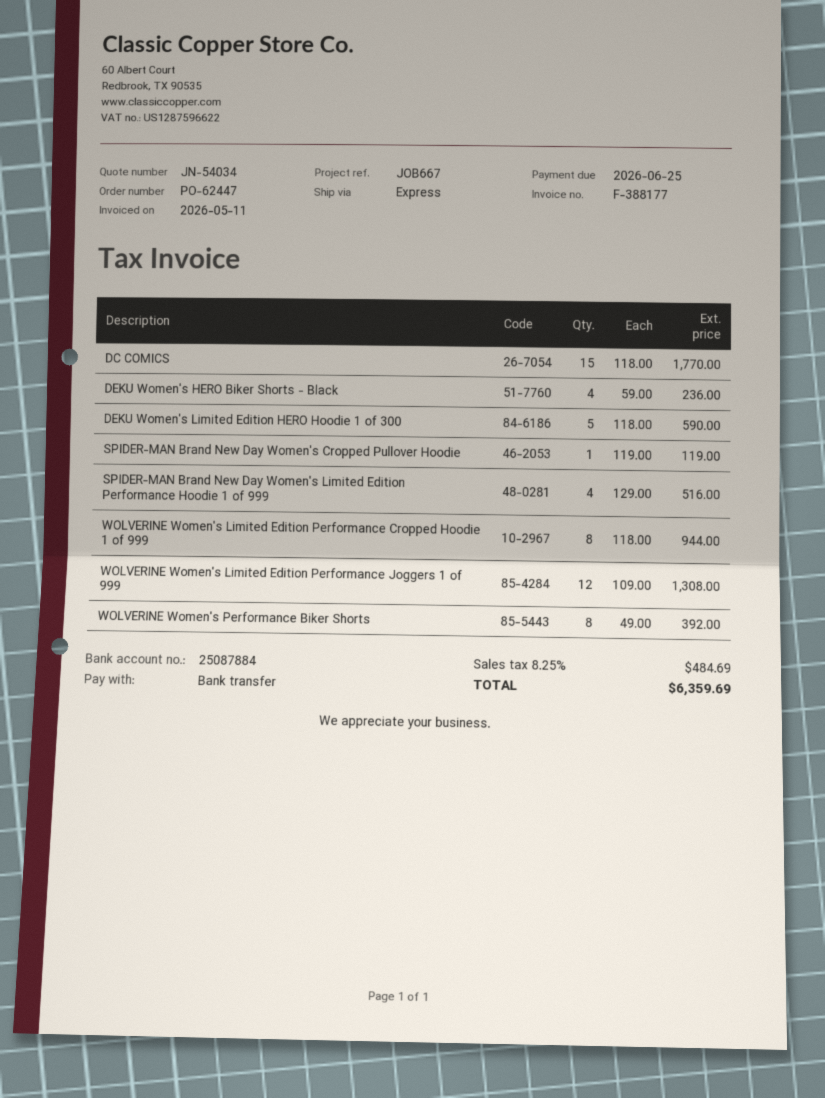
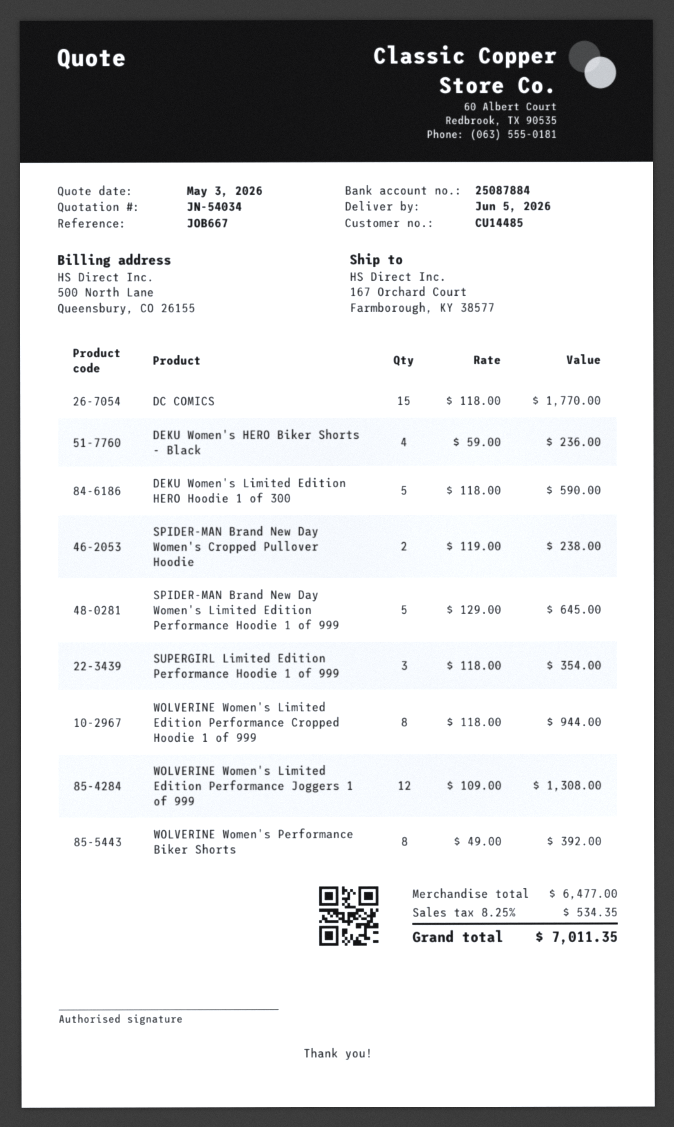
SPIDER-MAN Brand New Day Women's Cropped Pullover Hoodie: 1 x 119.00 = 119.00 -> 2 x 119.00 = 238.00
SPIDER-MAN Brand New Day Women's Limited Edition Performance Hoodie 1 of 999: 4 x 129.00 = 516.00 -> 5 x 129.00 = 645.00
SUPERGIRL Limited Edition Performance Hoodie 1 of 999: none -> 3 x 118.00 = 354.00
tax: 8.25% = 484.69 -> 8.25% = 534.35
total: 6359.69 -> 7011.35

